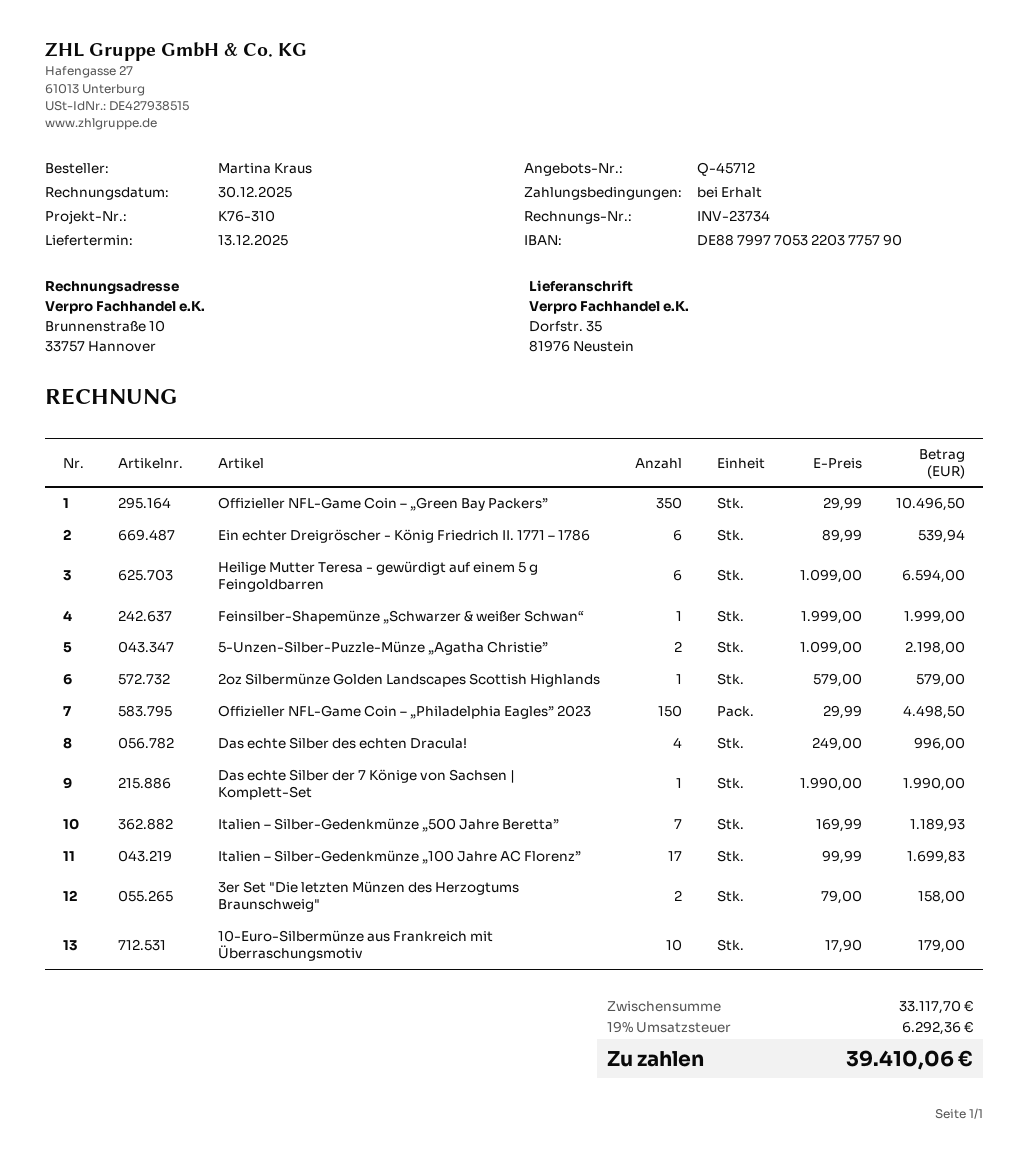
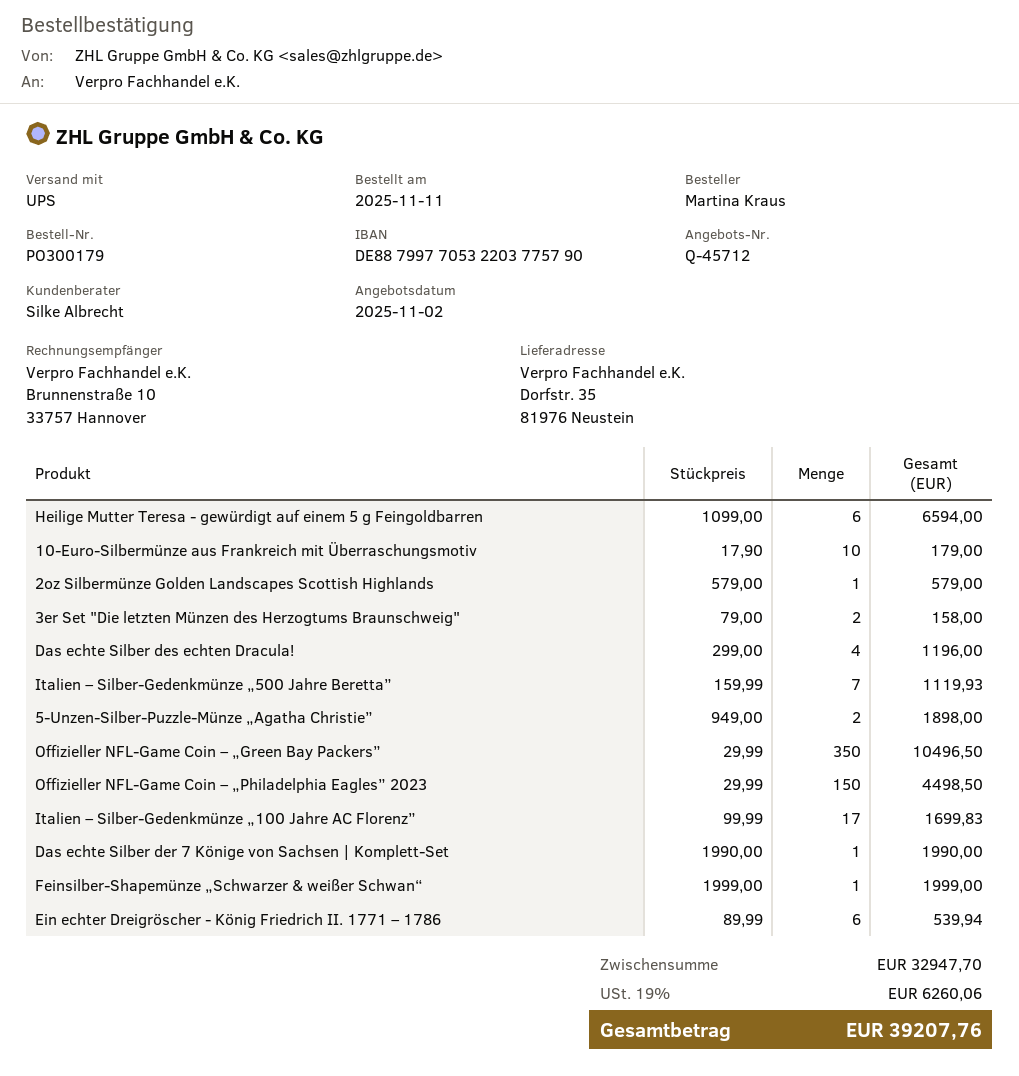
5-Unzen-Silber-Puzzle-Münze „Agatha Christie”: 2 x 1099.00 = 2198.00 -> 2 x 949.00 = 1898.00
Das echte Silber des echten Dracula!: 4 x 249.00 = 996.00 -> 4 x 299.00 = 1196.00
Italien – Silber-Gedenkmünze „500 Jahre Beretta”: 7 x 169.99 = 1189.93 -> 7 x 159.99 = 1119.93
subtotal: 33117.70 -> 32947.70
tax: 19% = 6292.36 -> 19% = 6260.06
total: 39410.06 -> 39207.76

